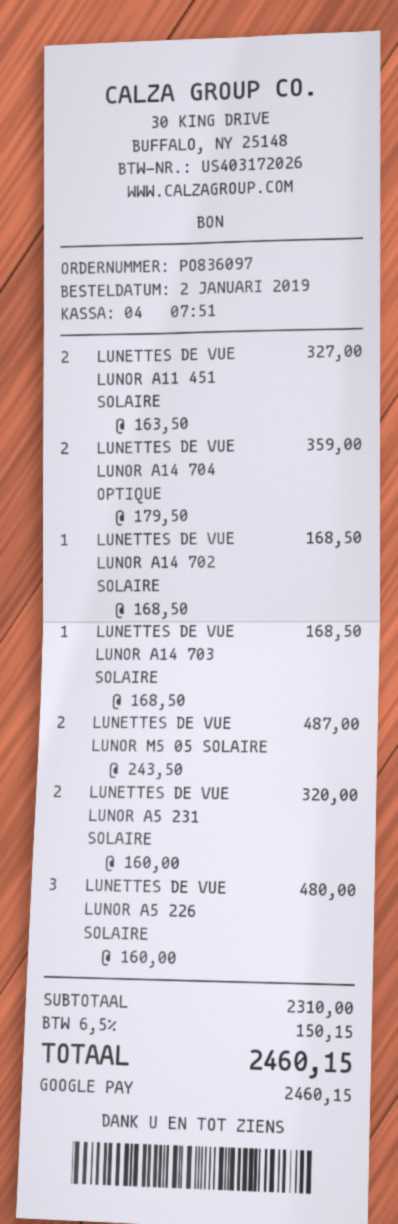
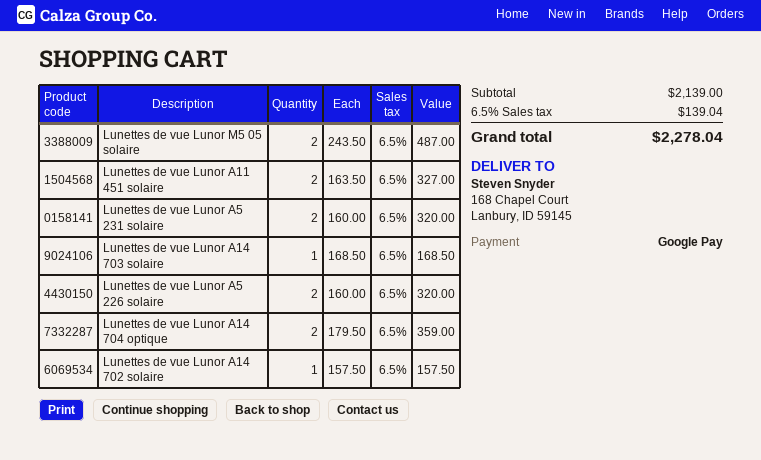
LUNETTES DE VUE LUNOR A14 702 SOLAIRE: 1 x 168.50 = 168.50 -> 1 x 157.50 = 157.50
LUNETTES DE VUE LUNOR A5 226 SOLAIRE: 3 x 160.00 = 480.00 -> 2 x 160.00 = 320.00
subtotal: 2310.00 -> 2139.00
tax: 6.5% = 150.15 -> 6.5% = 139.04
total: 2460.15 -> 2278.04

